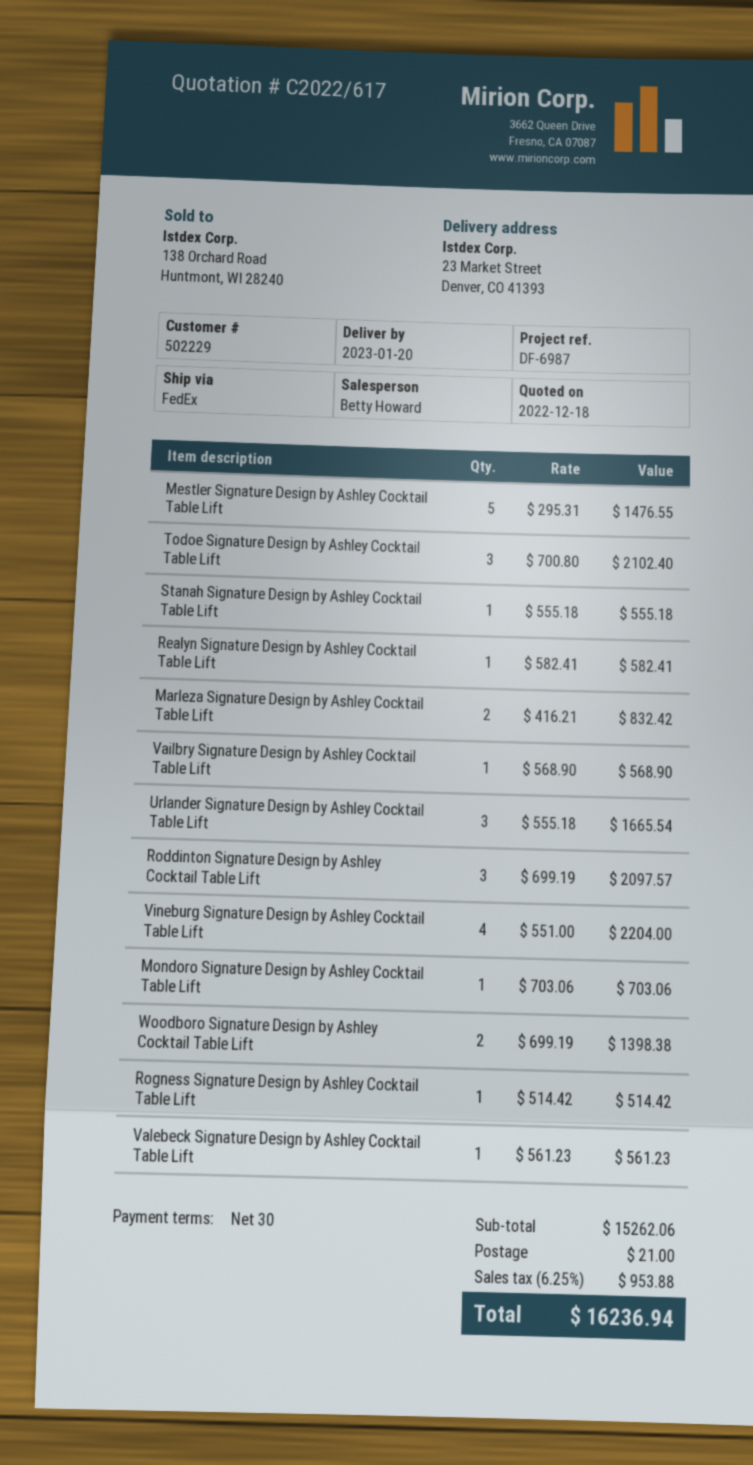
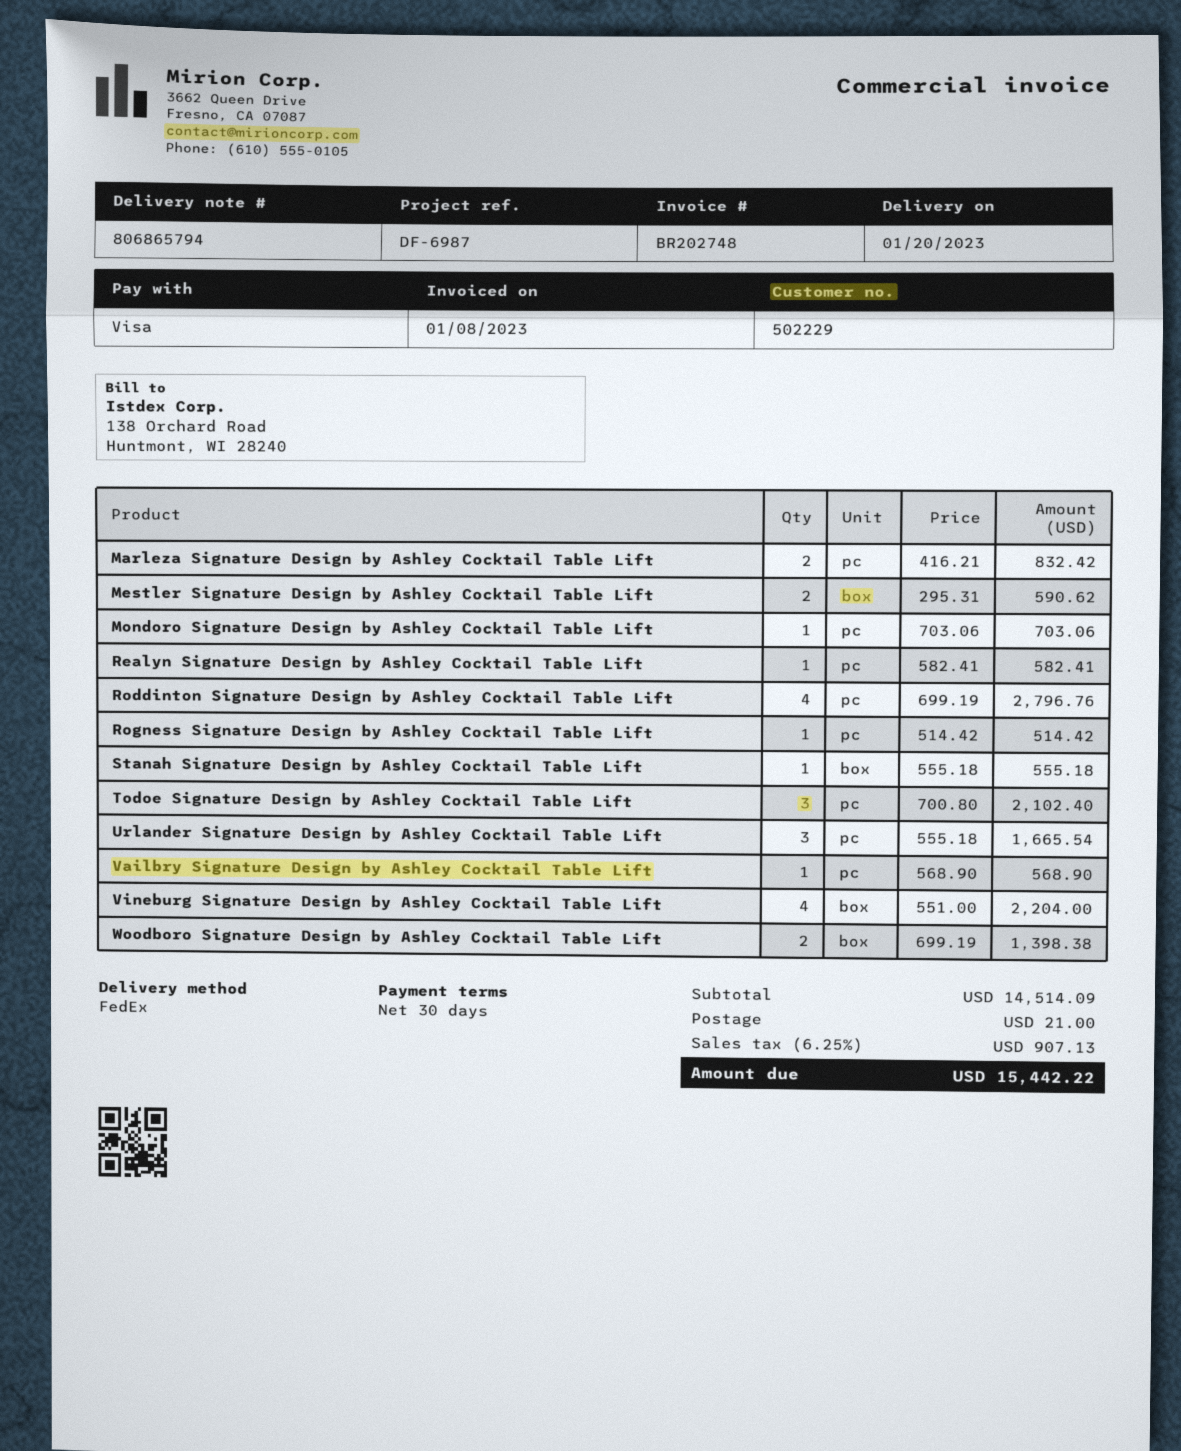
Mestler Signature Design by Ashley Cocktail Table Lift: 5 x 295.31 = 1476.55 -> 2 x 295.31 = 590.62
Roddinton Signature Design by Ashley Cocktail Table Lift: 3 x 699.19 = 2097.57 -> 4 x 699.19 = 2796.76
Valebeck Signature Design by Ashley Cocktail Table Lift: 1 x 561.23 = 561.23 -> none
subtotal: 15262.06 -> 14514.09
tax: 6.25% = 953.88 -> 6.25% = 907.13
total: 16236.94 -> 15442.22

